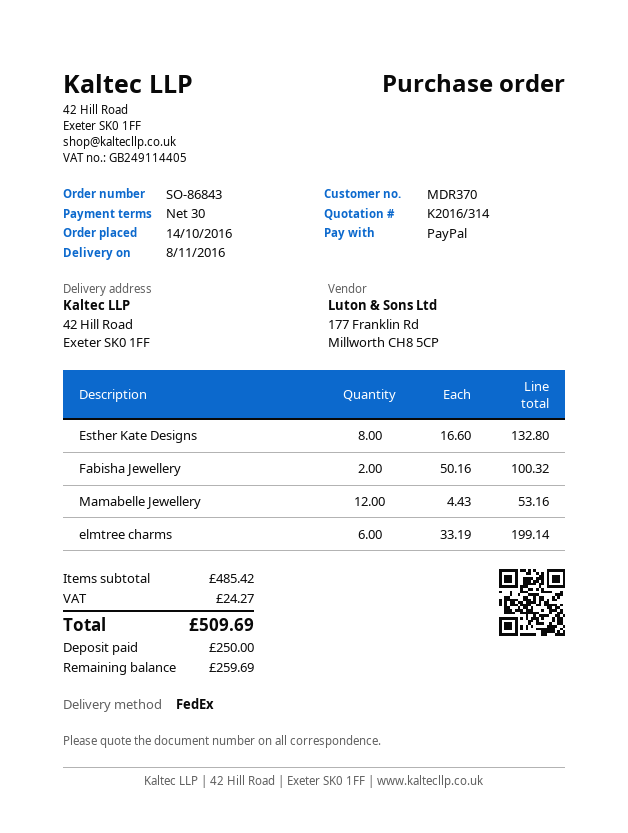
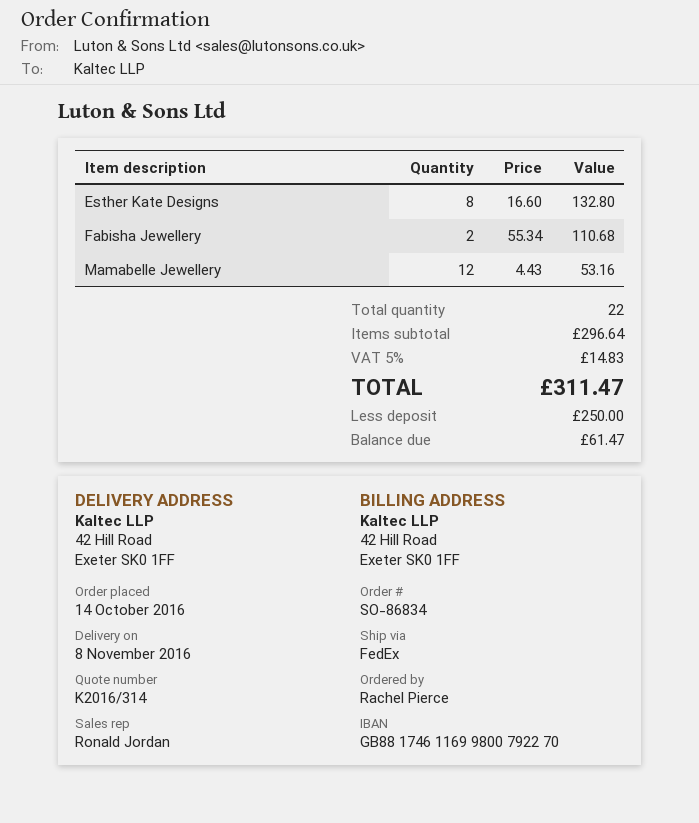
order number: SO-86843 -> SO-86834
Fabisha Jewellery: 2 x 50.16 = 100.32 -> 2 x 55.34 = 110.68
elmtree charms: 6 x 33.19 = 199.14 -> none
subtotal: 485.42 -> 296.64
tax: 24.27 -> 14.83
total: 509.69 -> 311.47
balance: 259.69 -> 61.47

